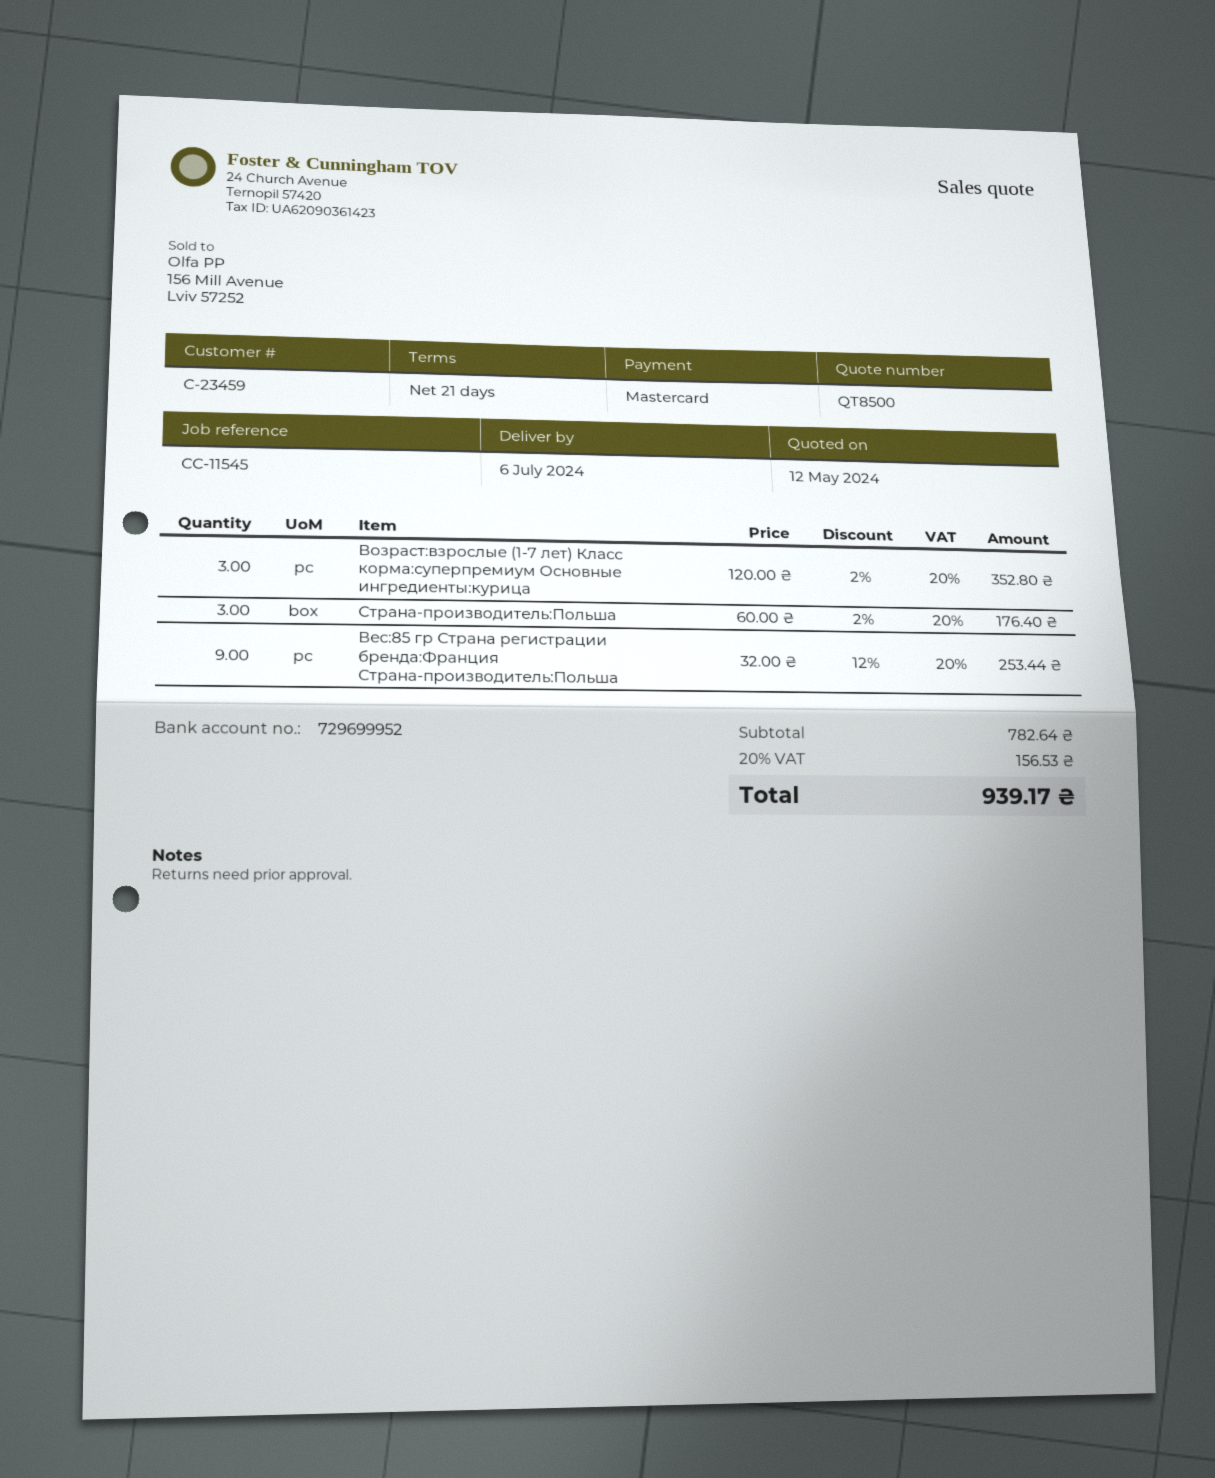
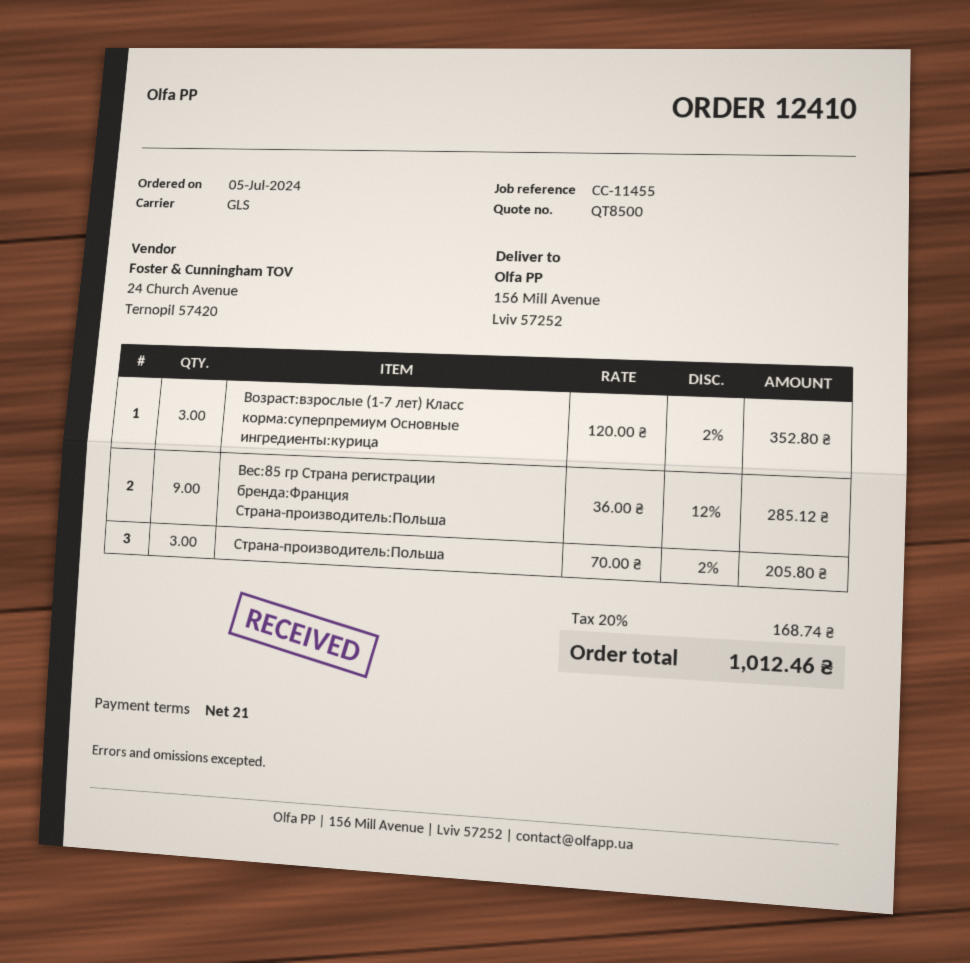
reference: CC-11545 -> CC-11455
Страна-производитель:Польша: 3 x 60.00 - 2% = 176.40 -> 3 x 70.00 - 2% = 205.80
Вес:85 гр Страна регистрации бренда:Франция Страна-производитель:Польша: 9 x 32.00 - 12% = 253.44 -> 9 x 36.00 - 12% = 285.12
tax: 20% = 156.53 -> 20% = 168.74
total: 939.17 -> 1012.46

